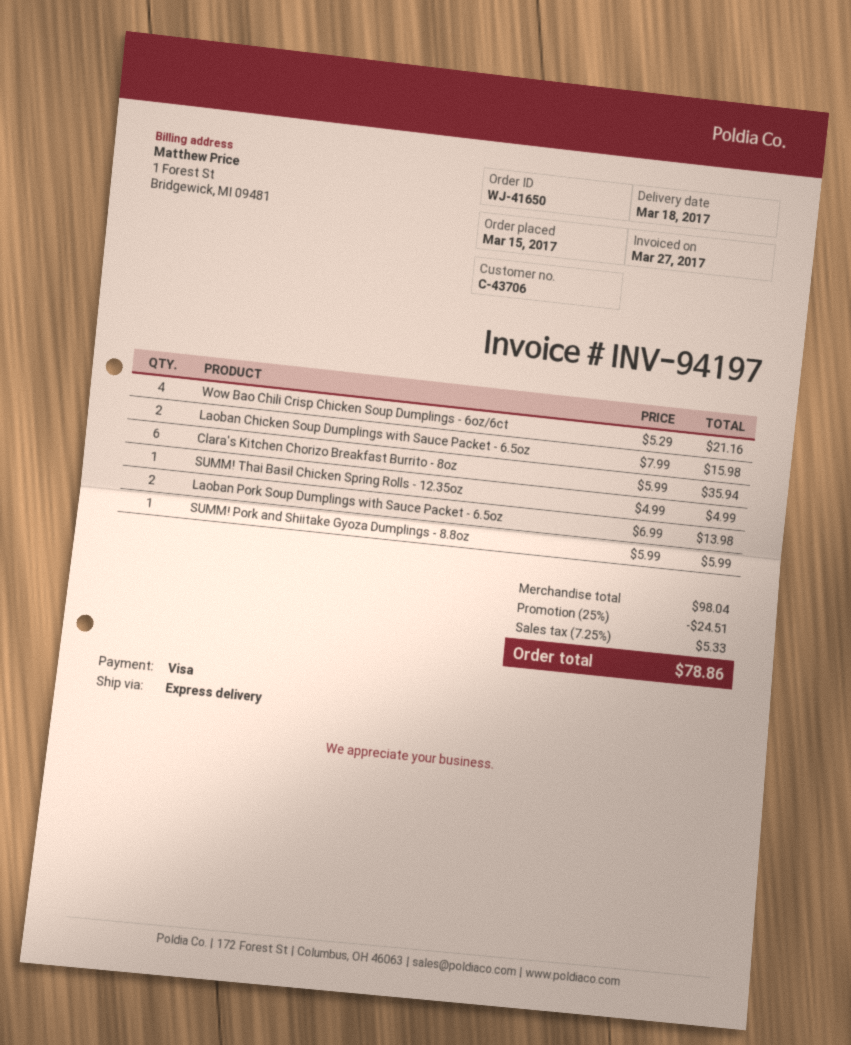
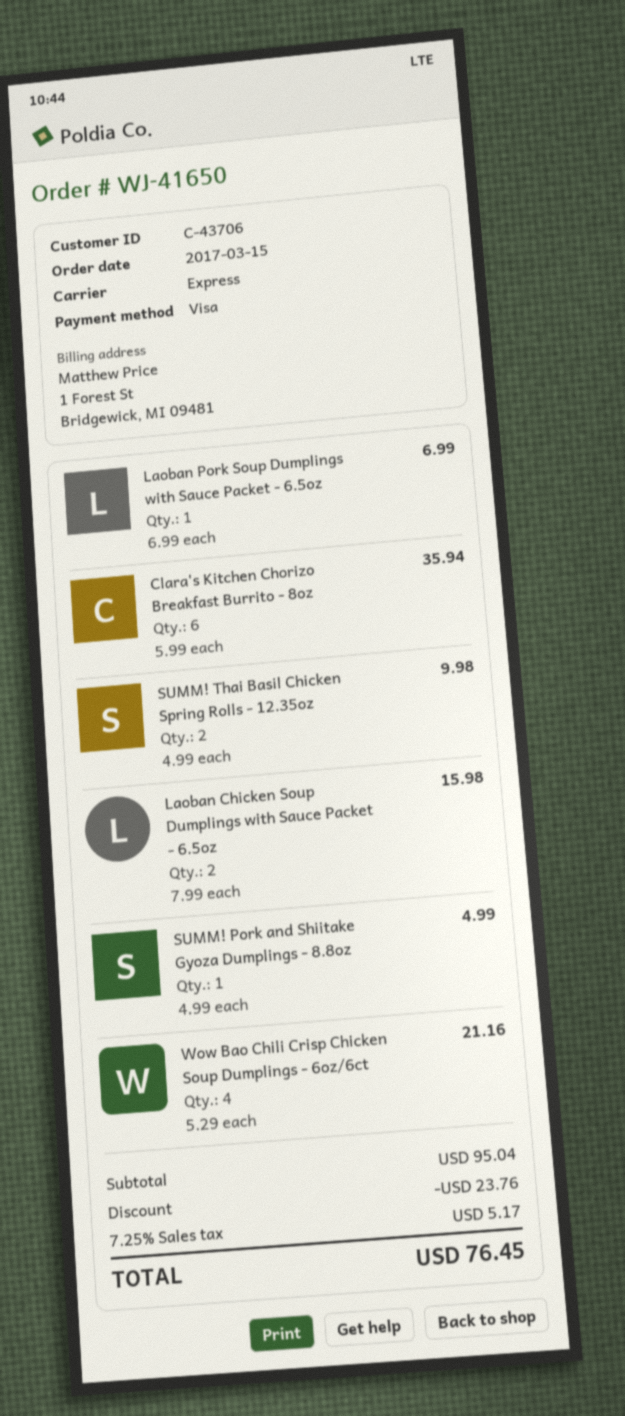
SUMM! Thai Basil Chicken Spring Rolls - 12.35oz: 1 x 4.99 = 4.99 -> 2 x 4.99 = 9.98
Laoban Pork Soup Dumplings with Sauce Packet - 6.5oz: 2 x 6.99 = 13.98 -> 1 x 6.99 = 6.99
SUMM! Pork and Shiitake Gyoza Dumplings - 8.8oz: 1 x 5.99 = 5.99 -> 1 x 4.99 = 4.99
subtotal: 98.04 -> 95.04
discount: 24.51 -> 23.76
tax: 7.25% = 5.33 -> 7.25% = 5.17
total: 78.86 -> 76.45

